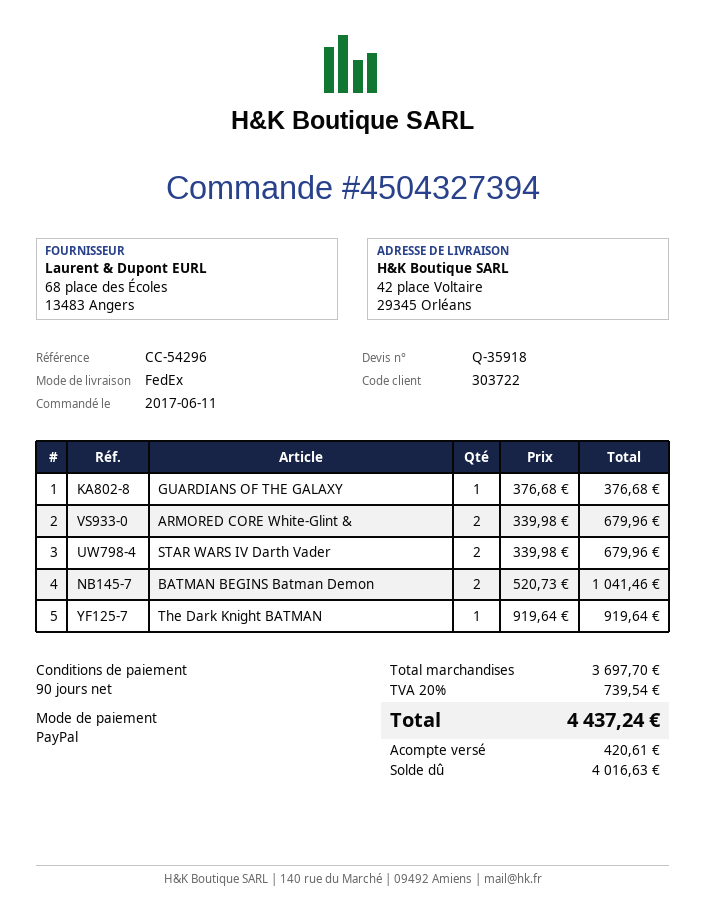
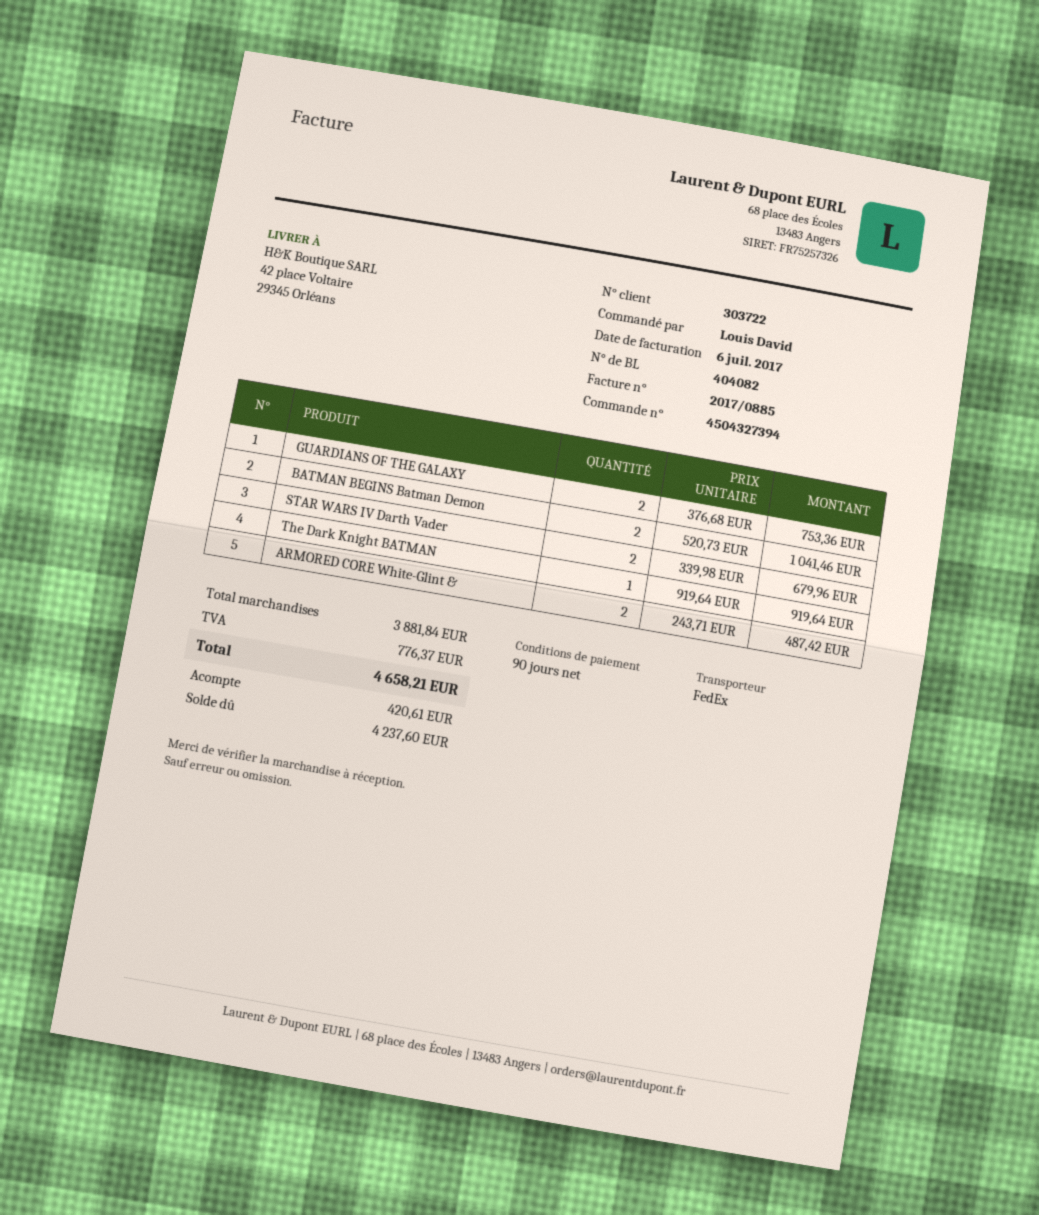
GUARDIANS OF THE GALAXY: 1 x 376.68 = 376.68 -> 2 x 376.68 = 753.36
ARMORED CORE White-Glint &: 2 x 339.98 = 679.96 -> 2 x 243.71 = 487.42
subtotal: 3697.70 -> 3881.84
tax: 739.54 -> 776.37
total: 4437.24 -> 4658.21
balance: 4016.63 -> 4237.60

